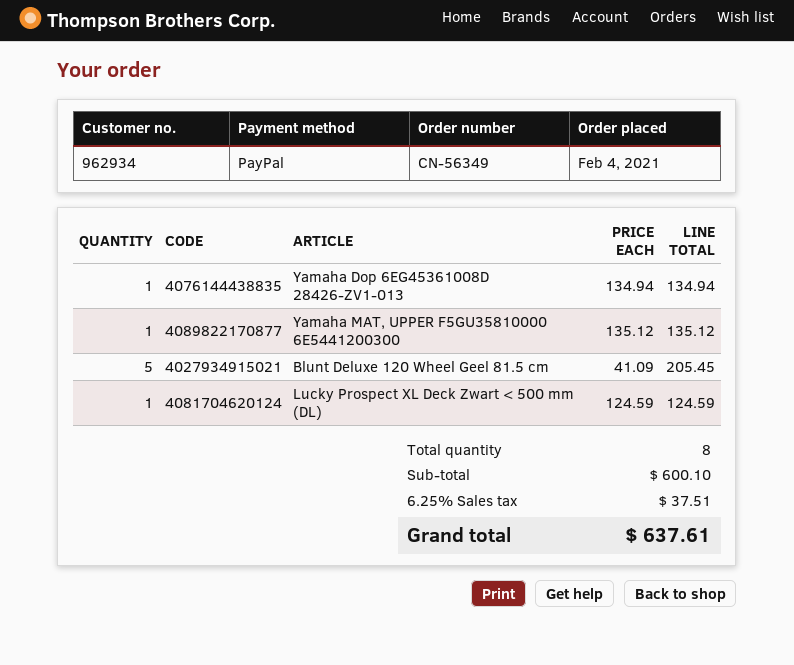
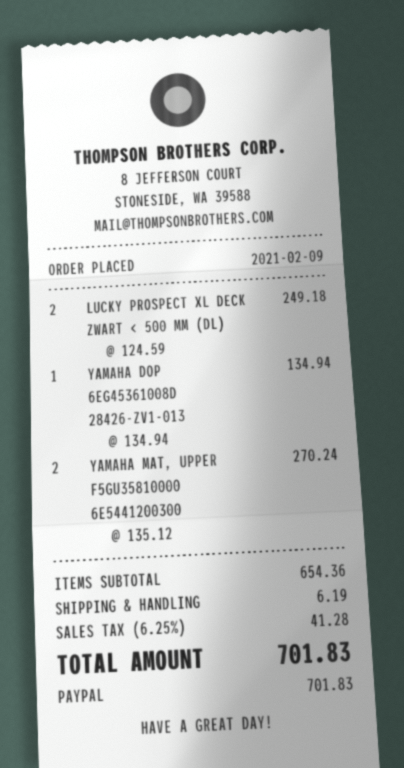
order date: 2021-02-04 -> 2021-02-09
Yamaha MAT, UPPER F5GU35810000 6E5441200300: 1 x 135.12 = 135.12 -> 2 x 135.12 = 270.24
Blunt Deluxe 120 Wheel Geel 81.5 cm: 5 x 41.09 = 205.45 -> none
Lucky Prospect XL Deck Zwart < 500 mm (DL): 1 x 124.59 = 124.59 -> 2 x 124.59 = 249.18
subtotal: 600.10 -> 654.36
shipping: none -> 6.19
tax: 6.25% = 37.51 -> 6.25% = 41.28
total: 637.61 -> 701.83

